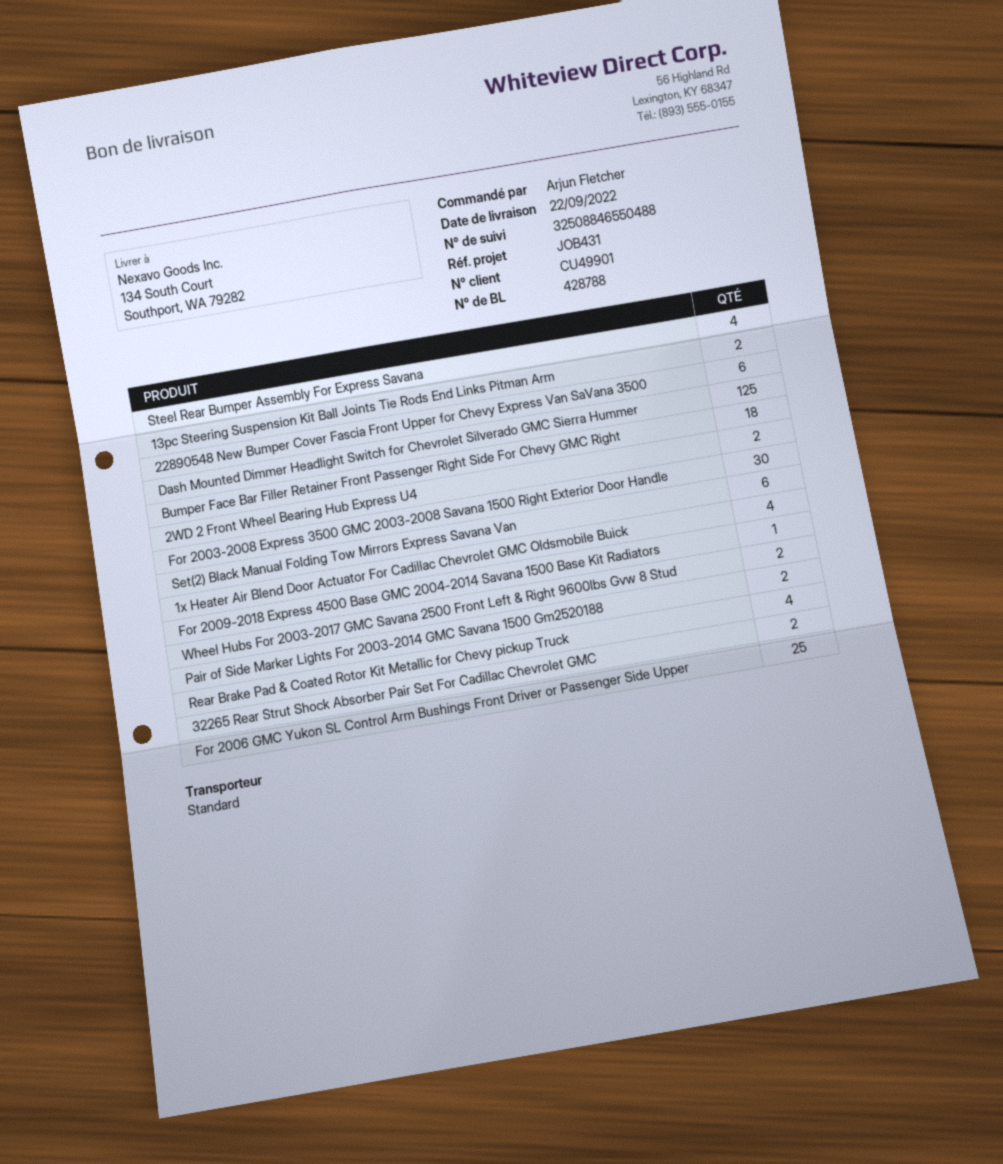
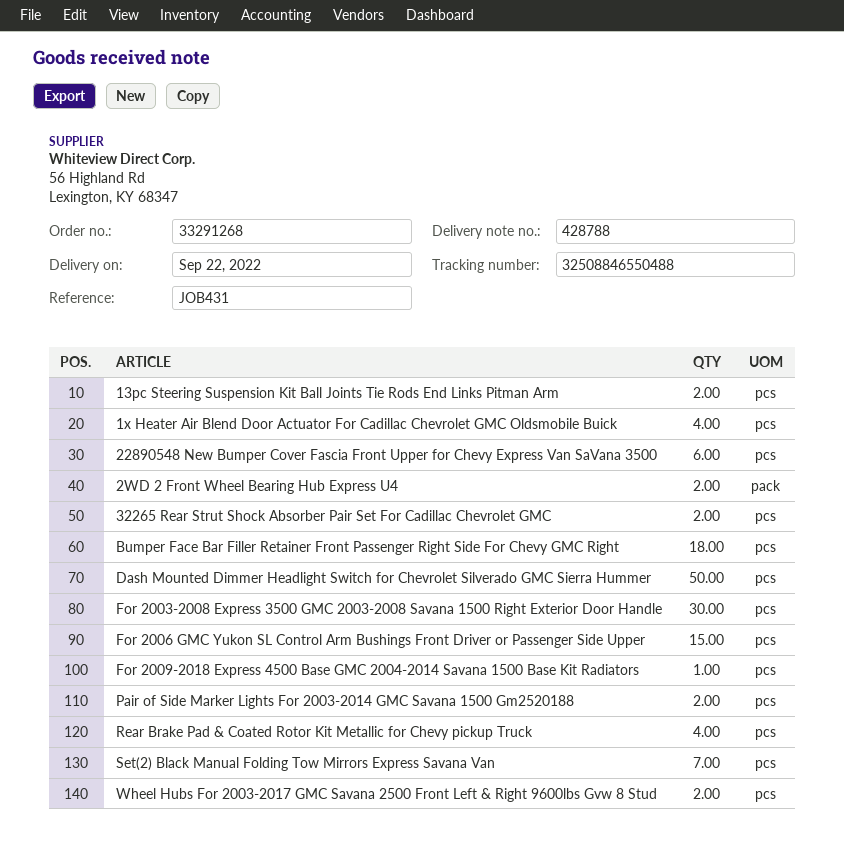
Steel Rear Bumper Assembly For Express Savana: 4 -> none
Dash Mounted Dimmer Headlight Switch for Chevrolet Silverado GMC Sierra Hummer: 125 -> 50
Set(2) Black Manual Folding Tow Mirrors Express Savana Van: 6 -> 7
For 2006 GMC Yukon SL Control Arm Bushings Front Driver or Passenger Side Upper: 25 -> 15

